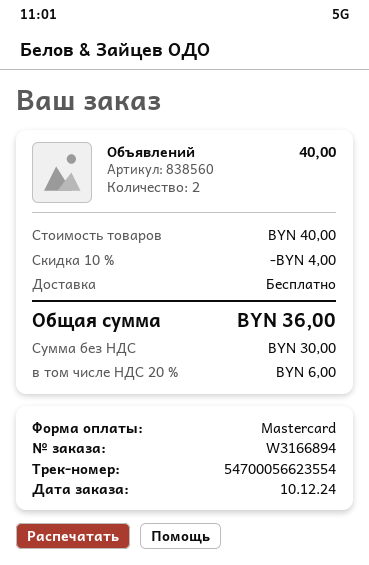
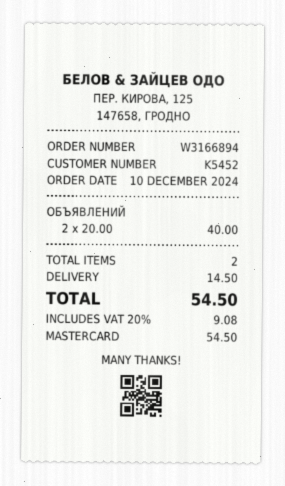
discount: 10% = 4.00 -> none
shipping: 0.00 -> 14.50
tax: 20% = 6.00 -> 20% = 9.08
total: 36.00 -> 54.50

